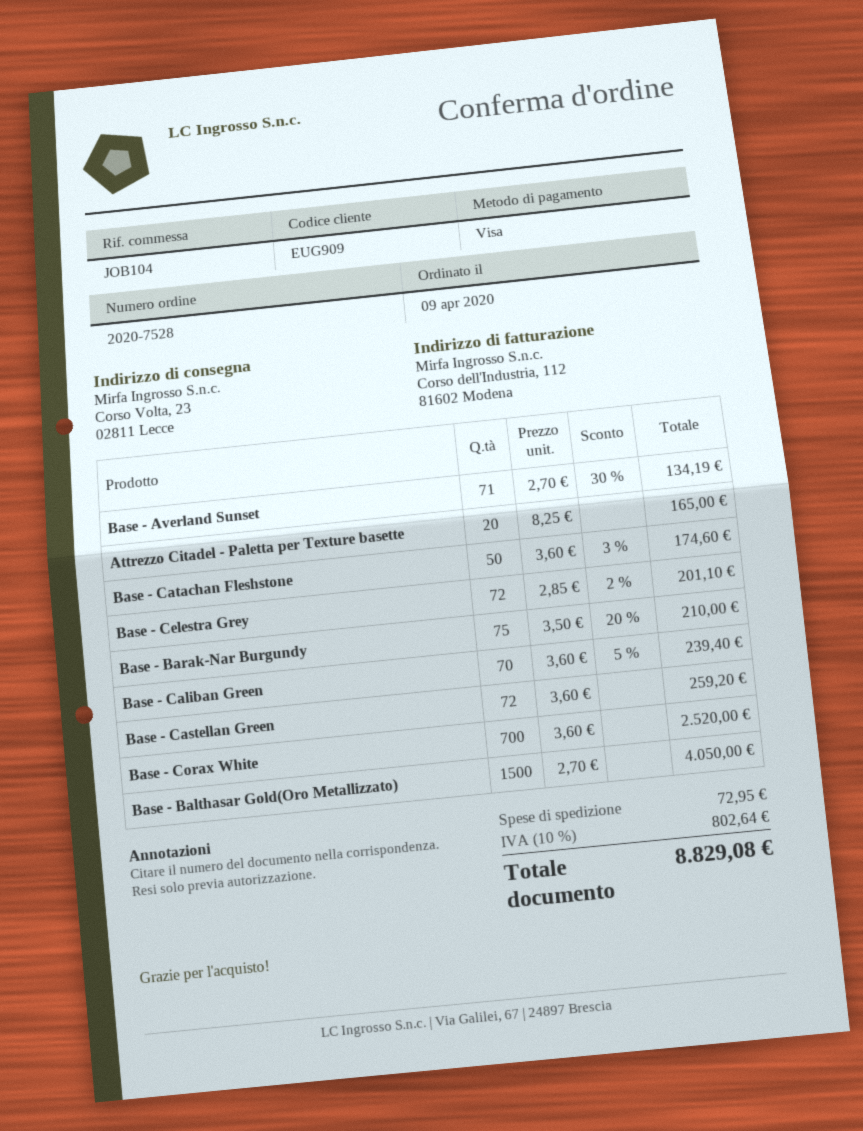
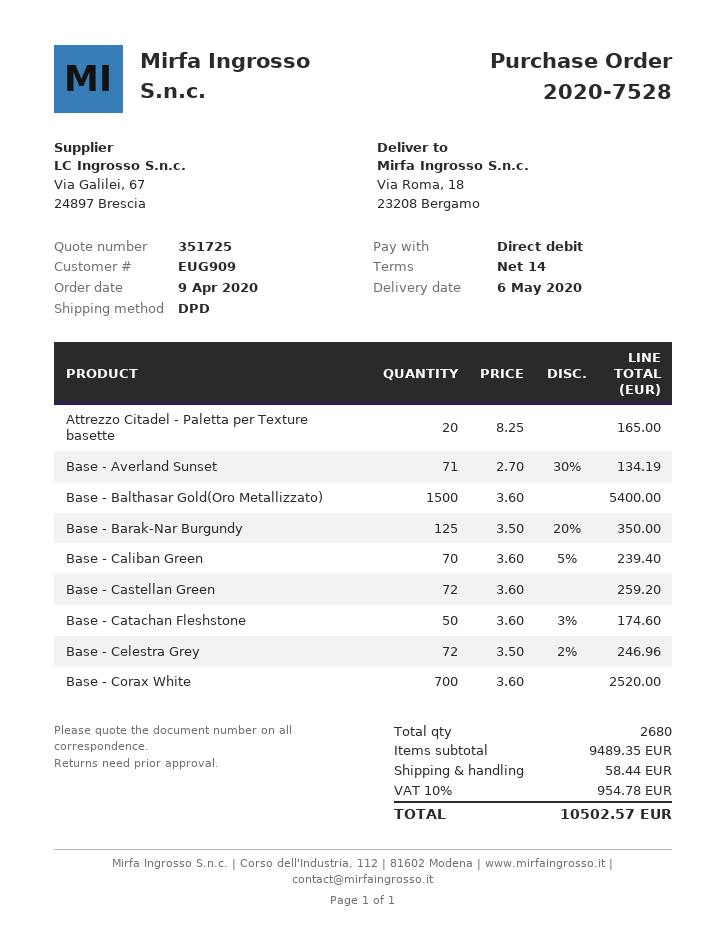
payment method: Visa -> direct debit
ship to: Corso Volta, 23, 02811 Lecce -> Via Roma, 18, 23208 Bergamo
Base - Celestra Grey: 72 x 2.85 - 2% = 201.10 -> 72 x 3.50 - 2% = 246.96
Base - Barak-Nar Burgundy: 75 x 3.50 - 20% = 210.00 -> 125 x 3.50 - 20% = 350.00
Base - Balthasar Gold(Oro Metallizzato): 1500 x 2.70 = 4050.00 -> 1500 x 3.60 = 5400.00
shipping: 72.95 -> 58.44
tax: 10% = 802.64 -> 10% = 954.78
total: 8829.08 -> 10502.57

